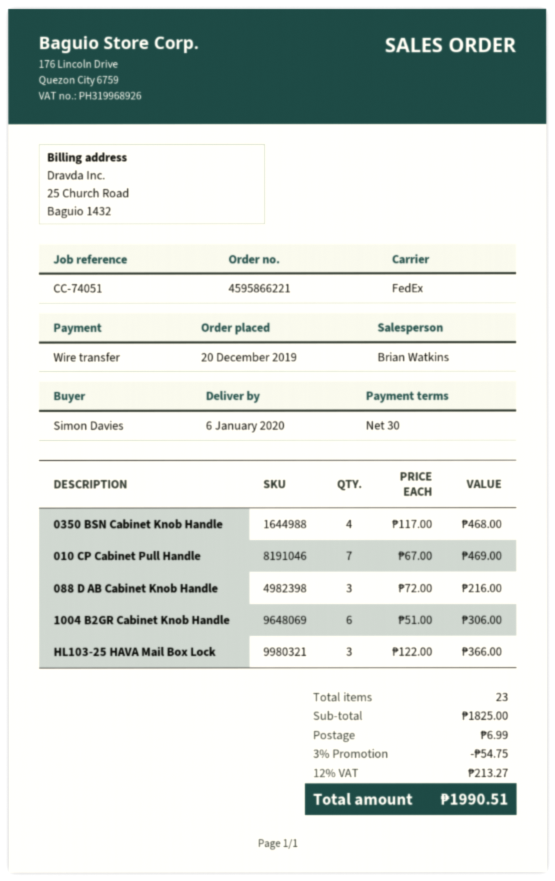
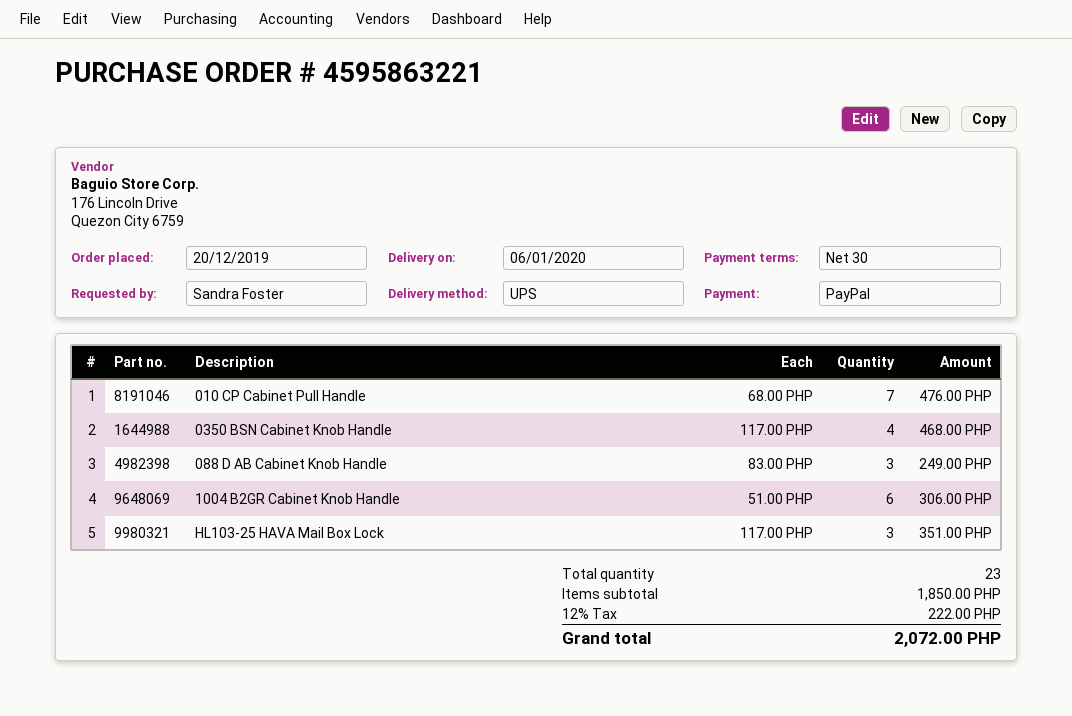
order number: 4595866221 -> 4595863221
ordered by: Simon Davies -> Sandra Foster
payment method: bank transfer -> PayPal
shipping method: FedEx -> UPS
010 CP Cabinet Pull Handle: 7 x 67.00 = 469.00 -> 7 x 68.00 = 476.00
088 D AB Cabinet Knob Handle: 3 x 72.00 = 216.00 -> 3 x 83.00 = 249.00
HL103-25 HAVA Mail Box Lock: 3 x 122.00 = 366.00 -> 3 x 117.00 = 351.00
subtotal: 1825.00 -> 1850.00
discount: 3% = 54.75 -> none
shipping: 6.99 -> none
tax: 12% = 213.27 -> 12% = 222.00
total: 1990.51 -> 2072.00

